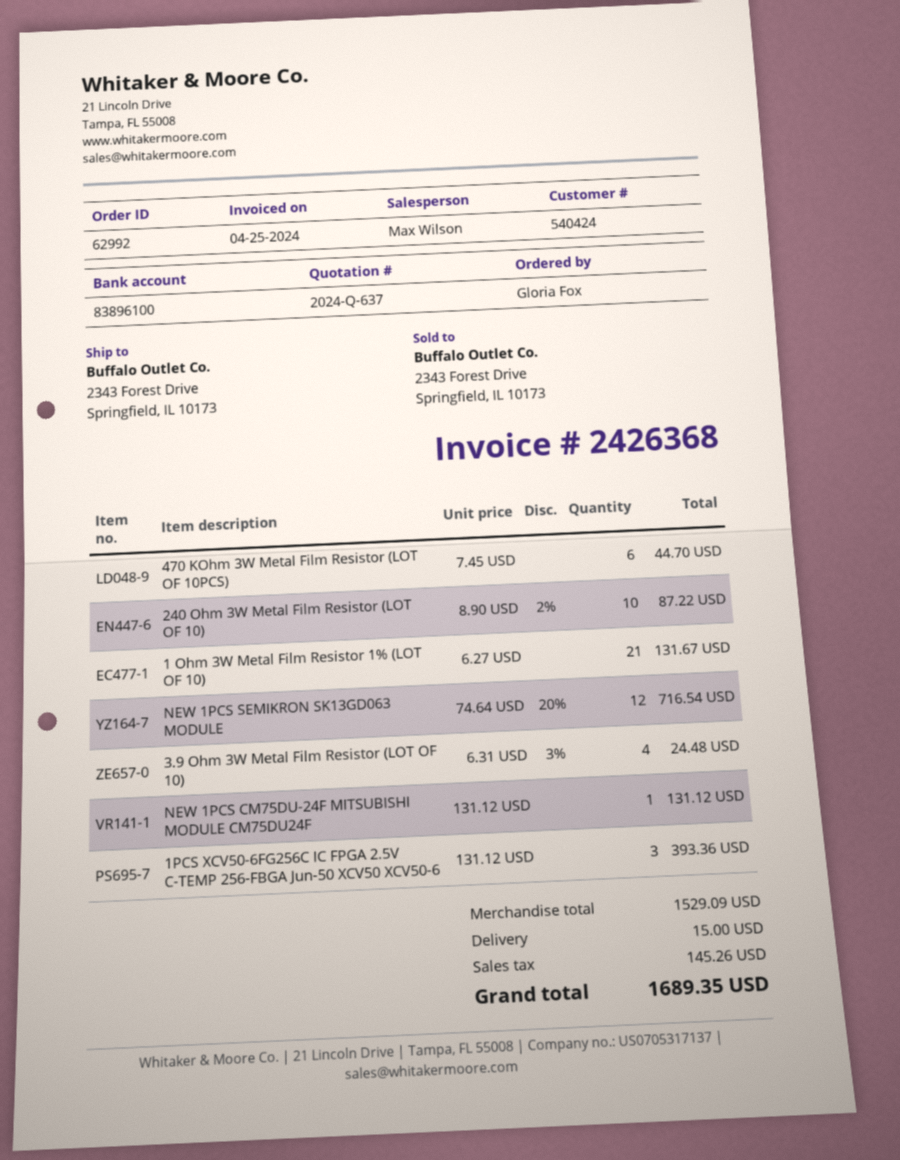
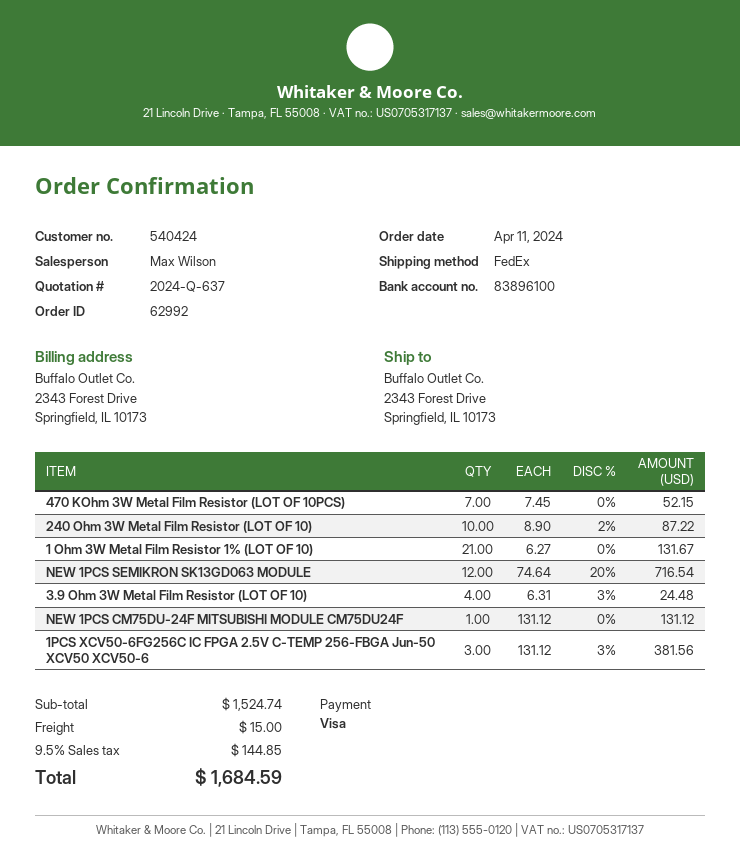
470 KOhm 3W Metal Film Resistor (LOT OF 10PCS): 6 x 7.45 = 44.70 -> 7 x 7.45 = 52.15
1PCS XCV50-6FG256C IC FPGA 2.5V C-TEMP 256-FBGA Jun-50 XCV50 XCV50-6: 3 x 131.12 = 393.36 -> 3 x 131.12 - 3% = 381.56
subtotal: 1529.09 -> 1524.74
tax: 145.26 -> 144.85
total: 1689.35 -> 1684.59

